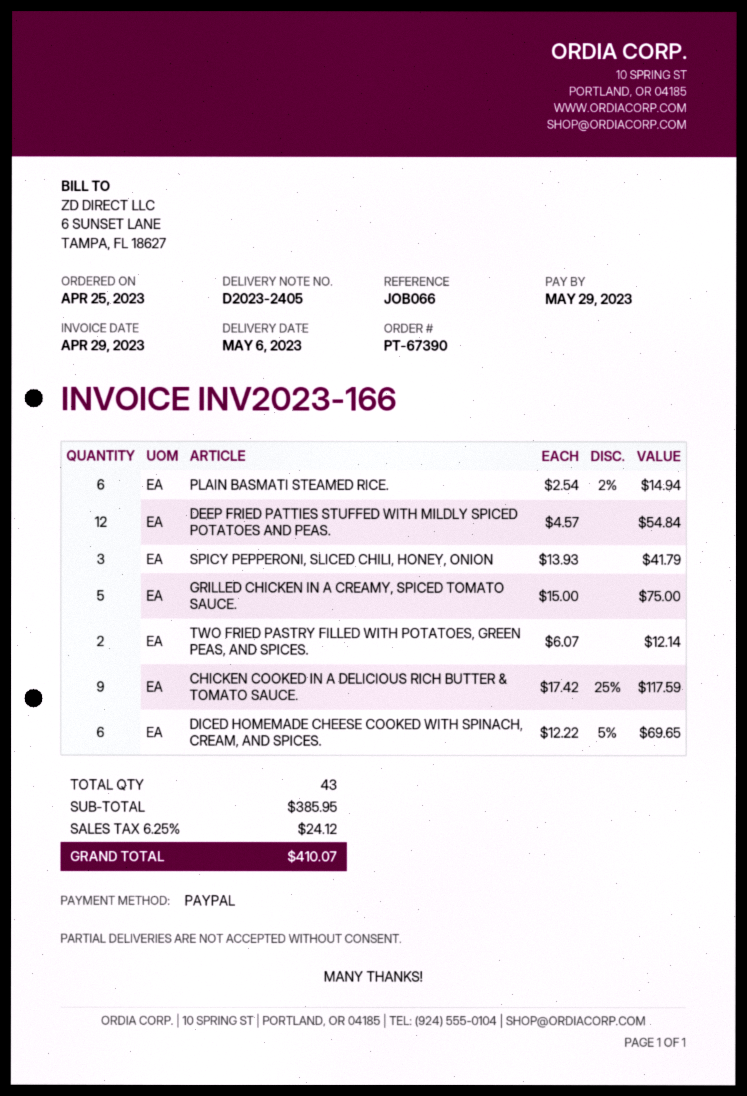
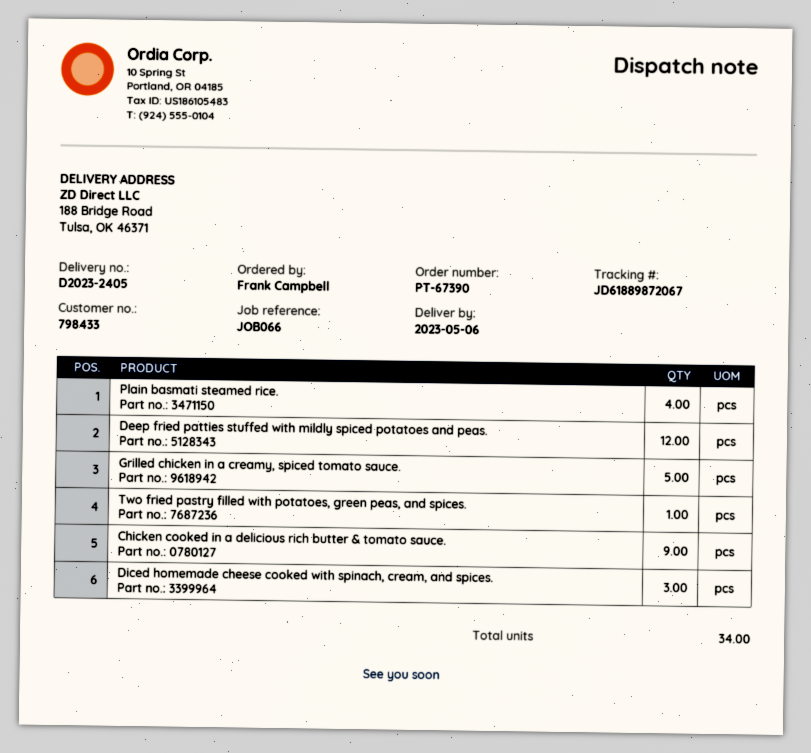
PLAIN BASMATI STEAMED RICE.: 6 -> 4
SPICY PEPPERONI, SLICED CHILI, HONEY, ONION: 3 -> none
TWO FRIED PASTRY FILLED WITH POTATOES, GREEN PEAS, AND SPICES.: 2 -> 1
DICED HOMEMADE CHEESE COOKED WITH SPINACH, CREAM, AND SPICES.: 6 -> 3
total quantity: 43 -> 34

